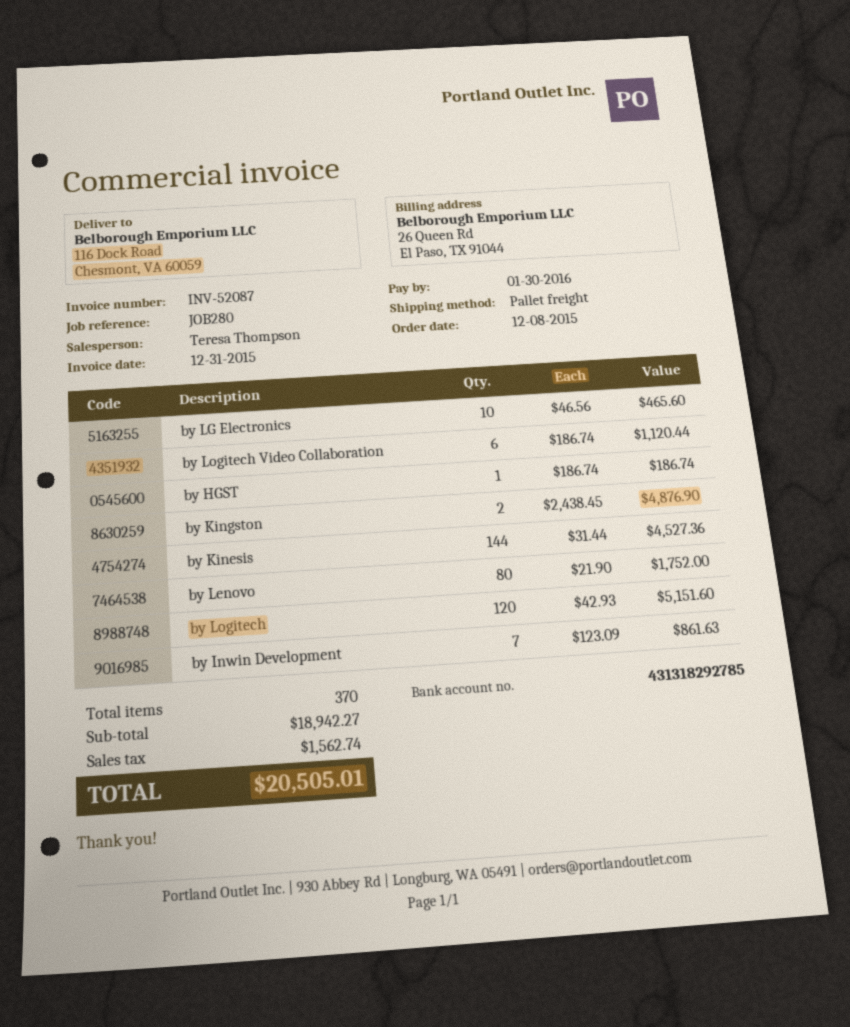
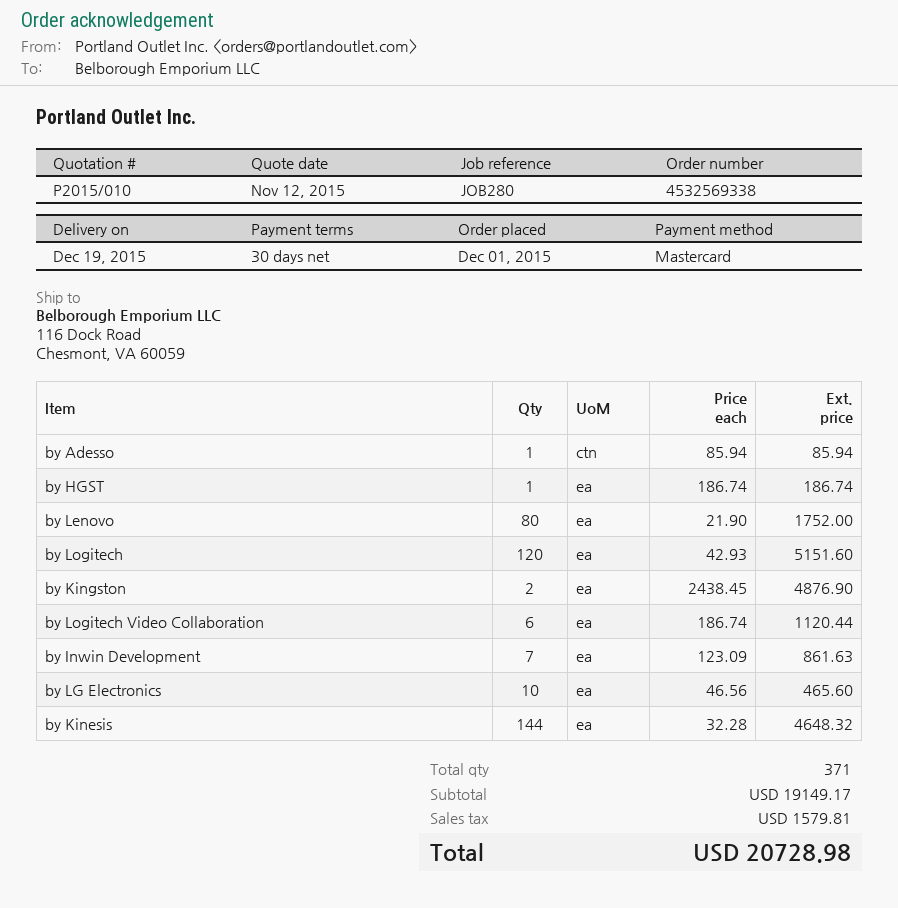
order date: 2015-12-08 -> 2015-12-01
by Kinesis: 144 x 31.44 = 4527.36 -> 144 x 32.28 = 4648.32
by Adesso: none -> 1 x 85.94 = 85.94
total quantity: 370 -> 371
subtotal: 18942.27 -> 19149.17
tax: 1562.74 -> 1579.81
total: 20505.01 -> 20728.98

